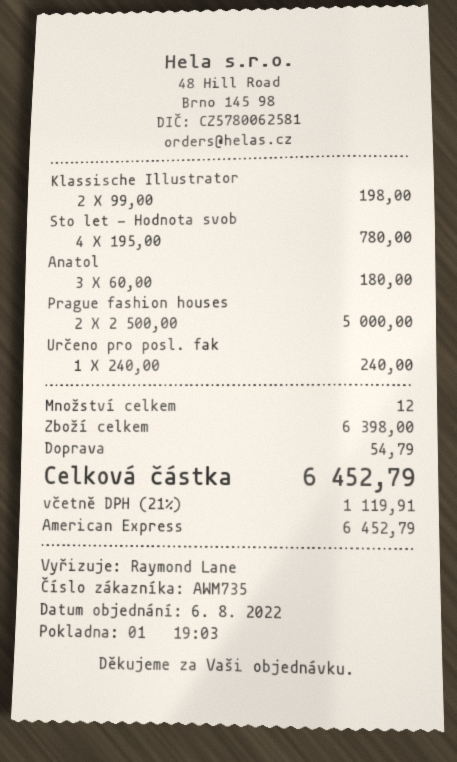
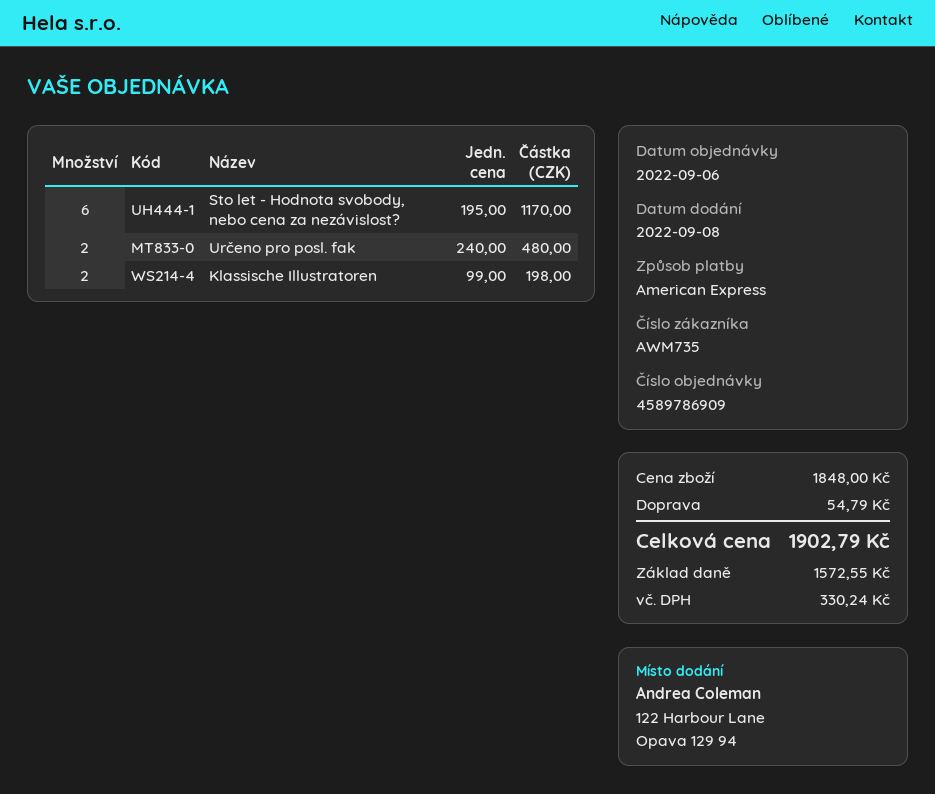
order date: 2022-08-06 -> 2022-09-06
Sto let - Hodnota svob: 4 x 195.00 = 780.00 -> 6 x 195.00 = 1170.00
Anatol: 3 x 60.00 = 180.00 -> none
Prague fashion houses: 2 x 2500.00 = 5000.00 -> none
Určeno pro posl. fak: 1 x 240.00 = 240.00 -> 2 x 240.00 = 480.00
subtotal: 6398.00 -> 1848.00
tax: 1119.91 -> 330.24
total: 6452.79 -> 1902.79

